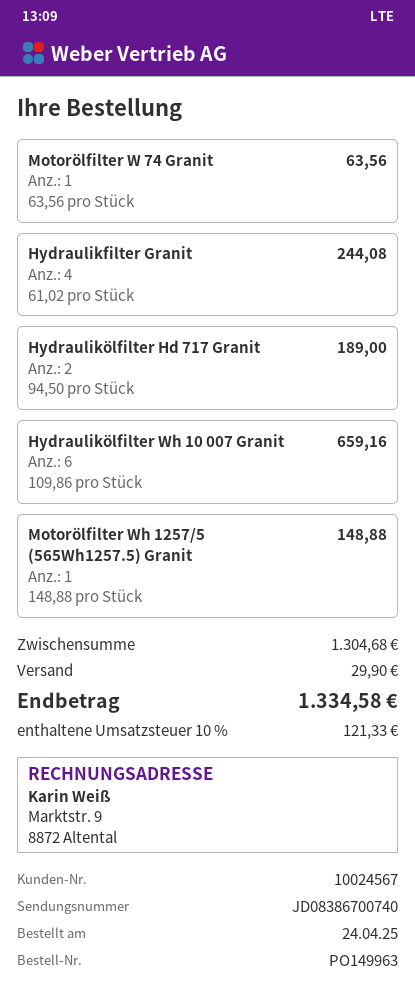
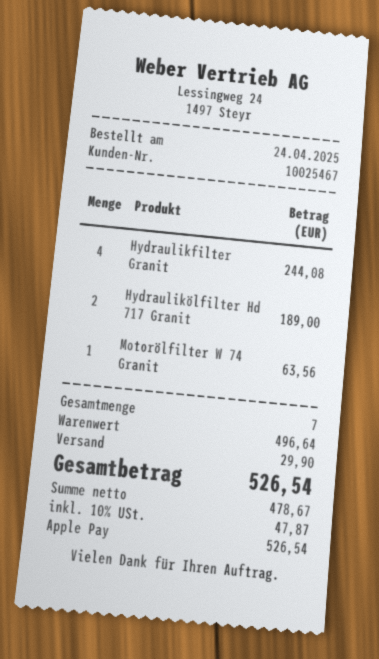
customer number: 10024567 -> 10025467
Hydraulikölfilter Wh 10 007 Granit: 6 for 659.16 -> none
Motorölfilter Wh 1257/5 (565Wh1257.5) Granit: 1 for 148.88 -> none
subtotal: 1304.68 -> 496.64
tax: 10% = 121.33 -> 10% = 47.87
total: 1334.58 -> 526.54

